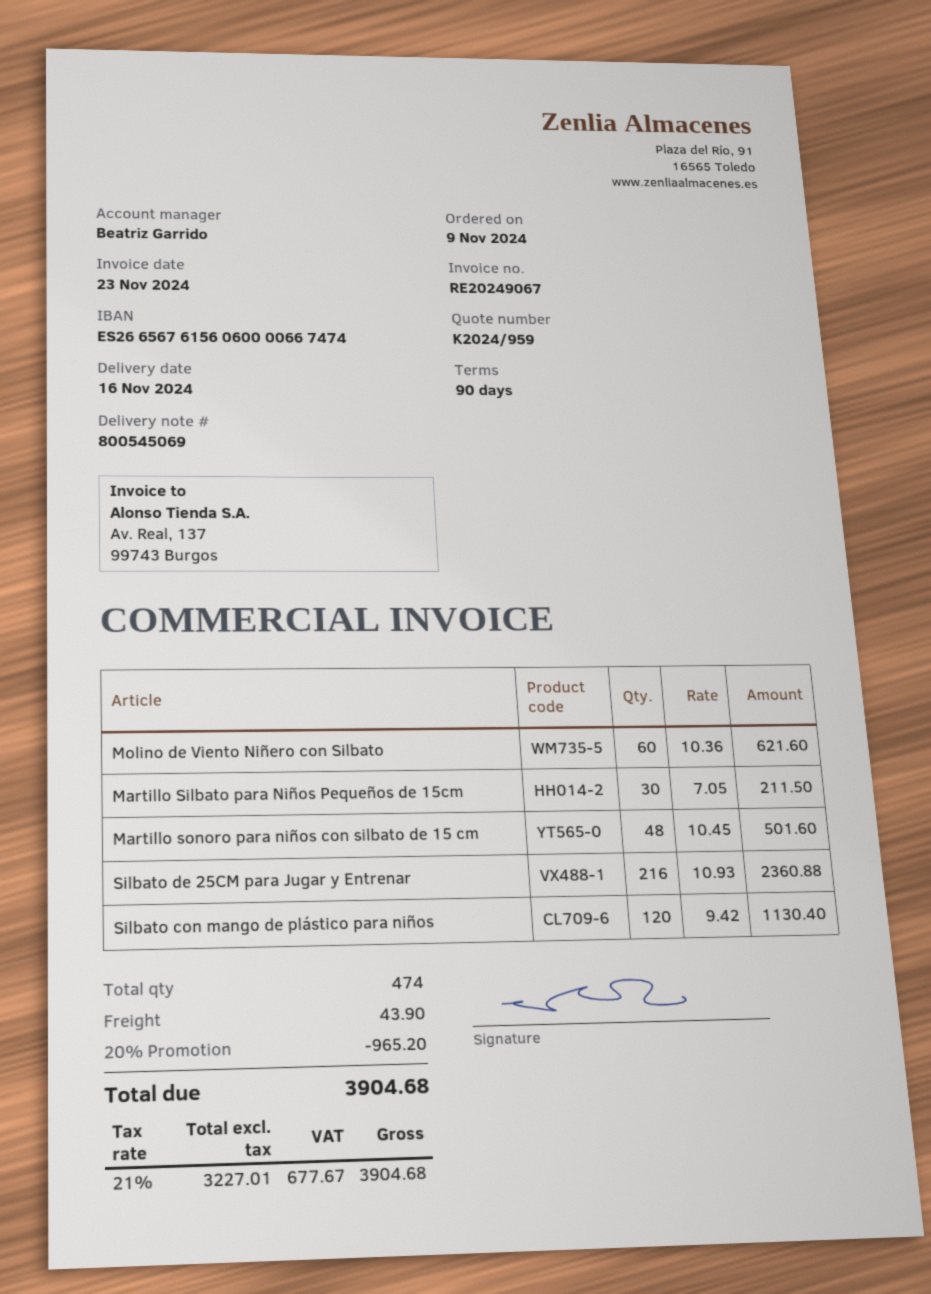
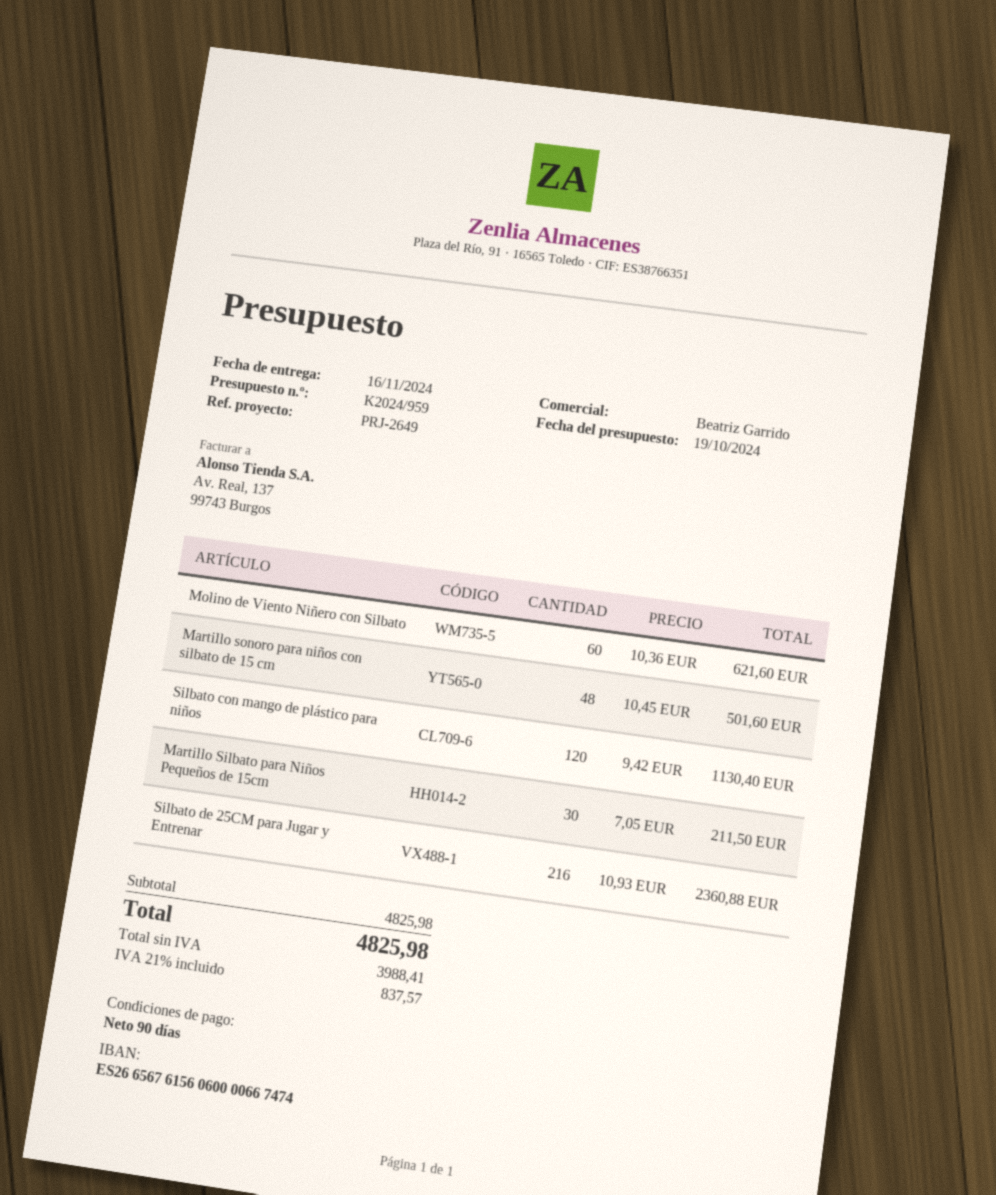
discount: 20% = 965.20 -> none
shipping: 43.90 -> none
net: 3227.01 -> 3988.41
tax: 21% = 677.67 -> 21% = 837.57
total: 3904.68 -> 4825.98

